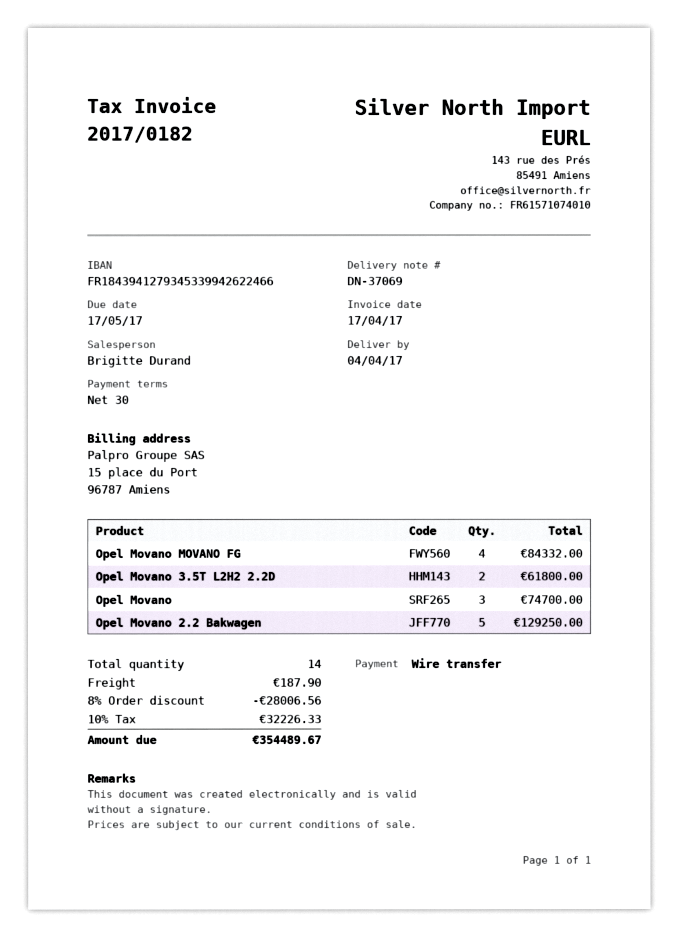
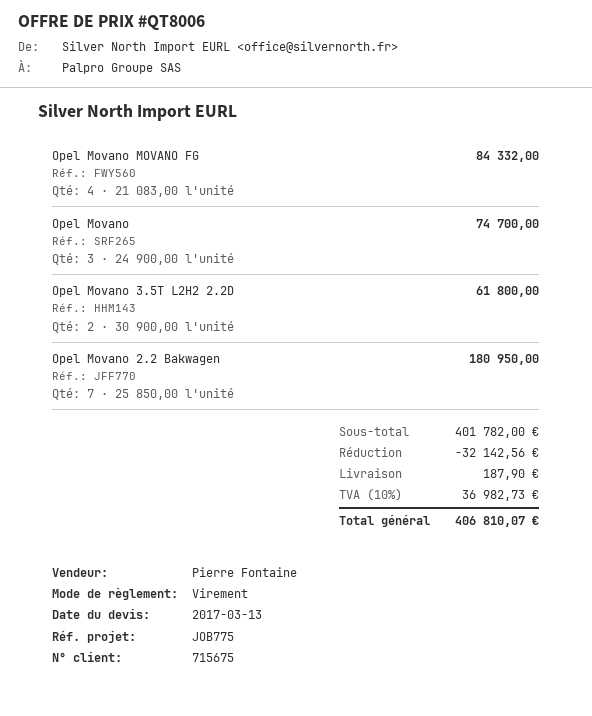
sales rep: Brigitte Durand -> Pierre Fontaine
Opel Movano 2.2 Bakwagen: 5 for 129250.00 -> 7 for 180950.00
discount: 28006.56 -> 32142.56
tax: 10% = 32226.33 -> 10% = 36982.73
total: 354489.67 -> 406810.07

